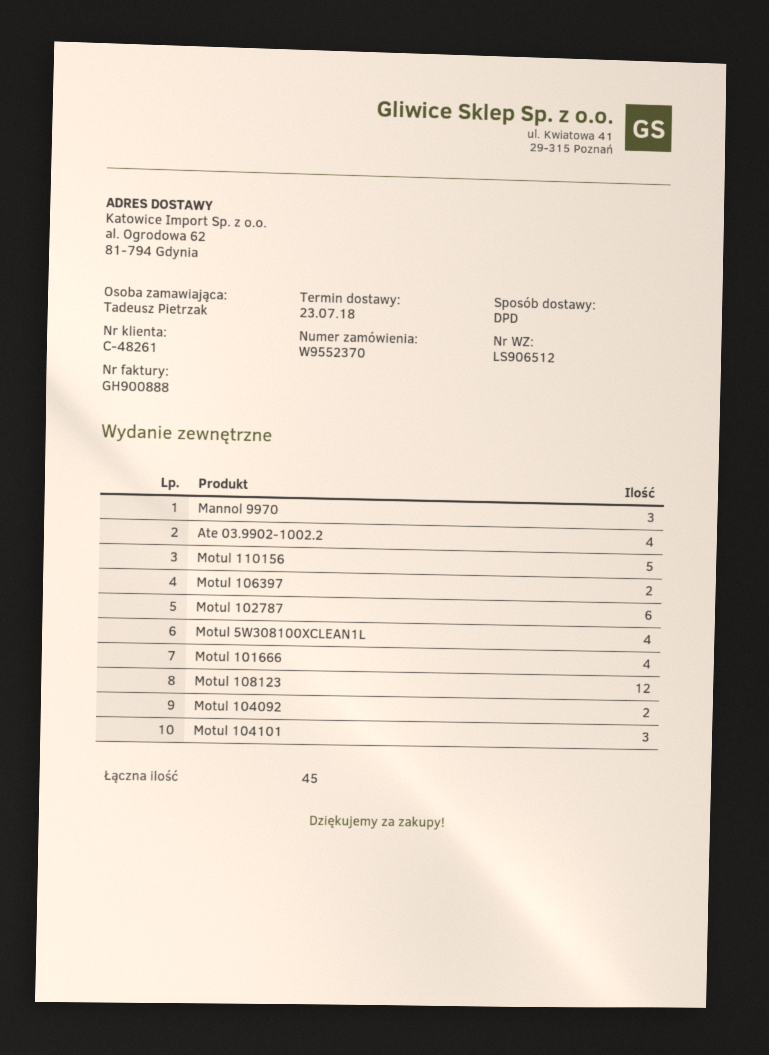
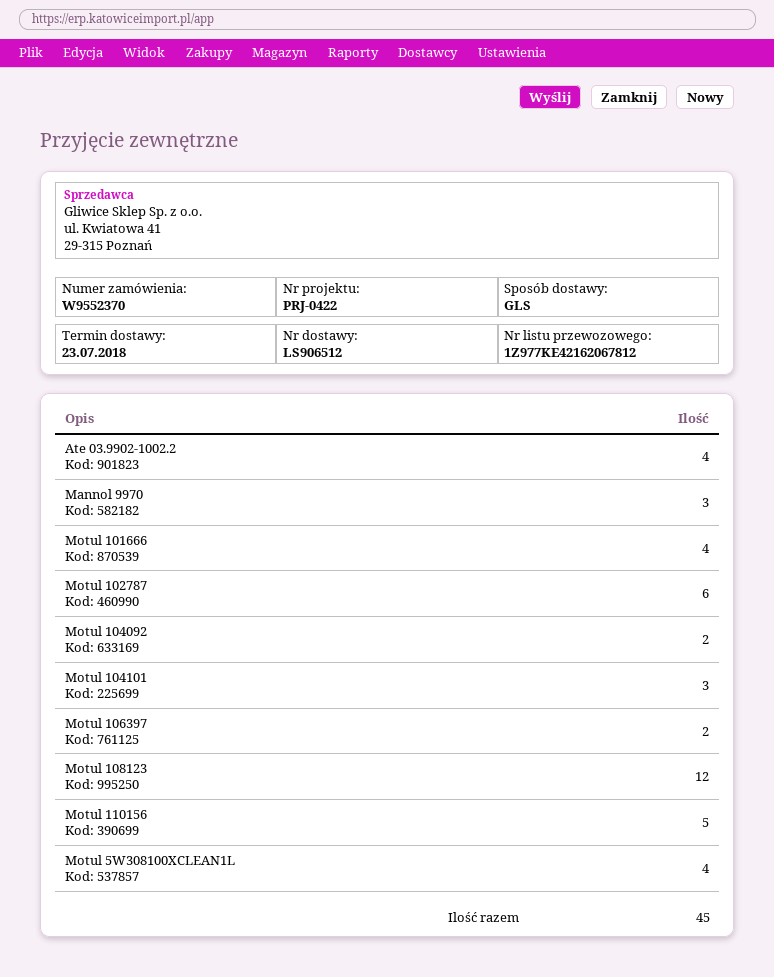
shipping method: DPD -> GLS

